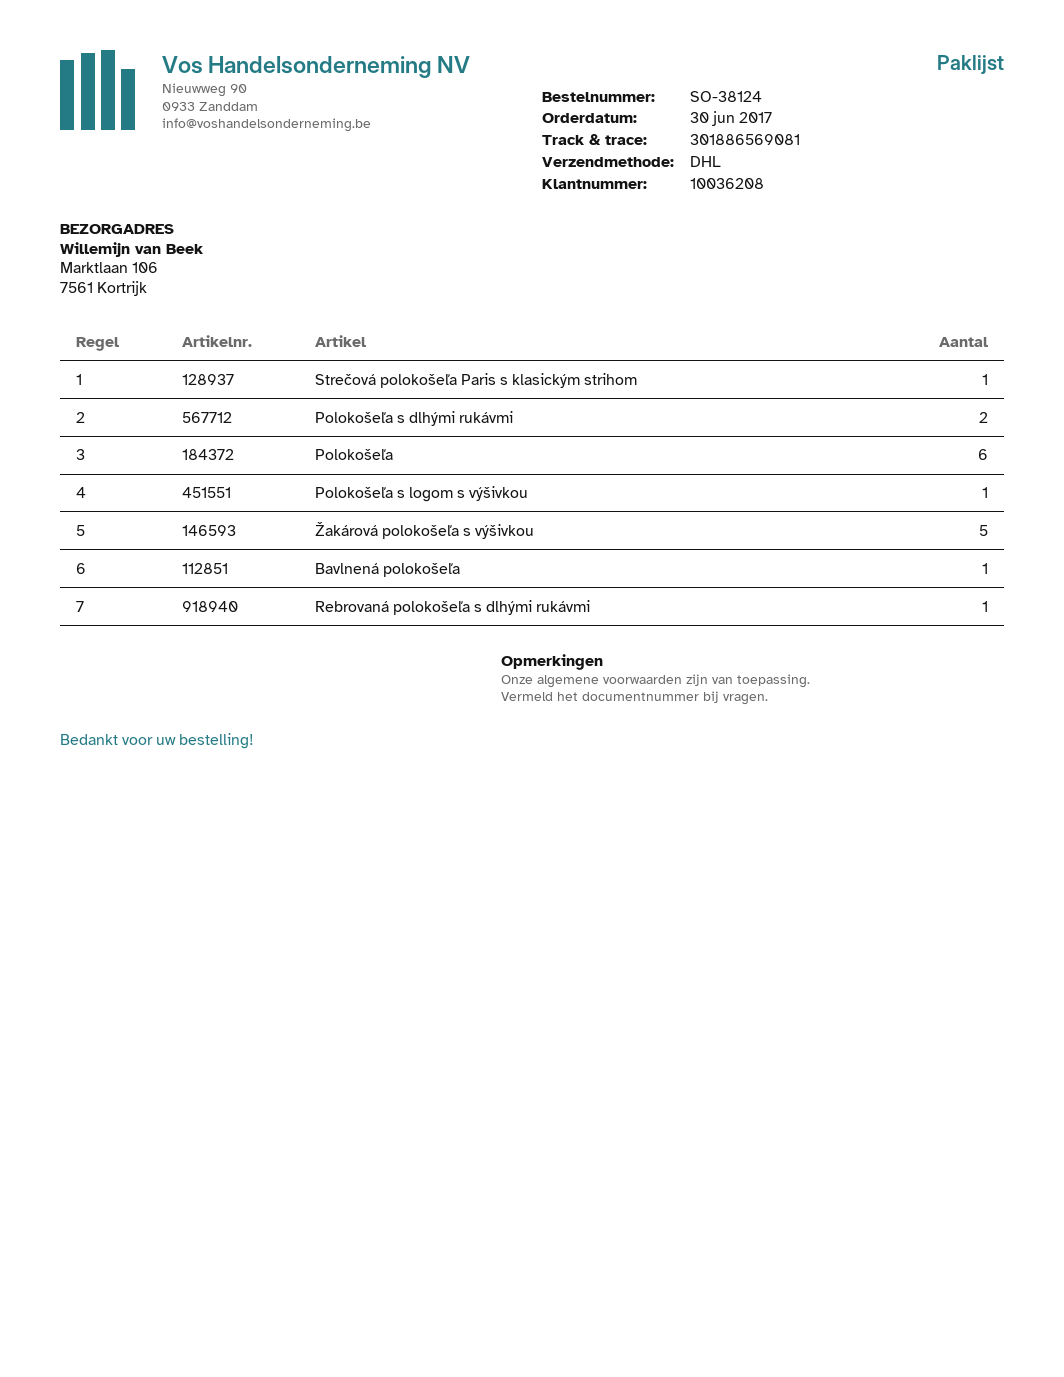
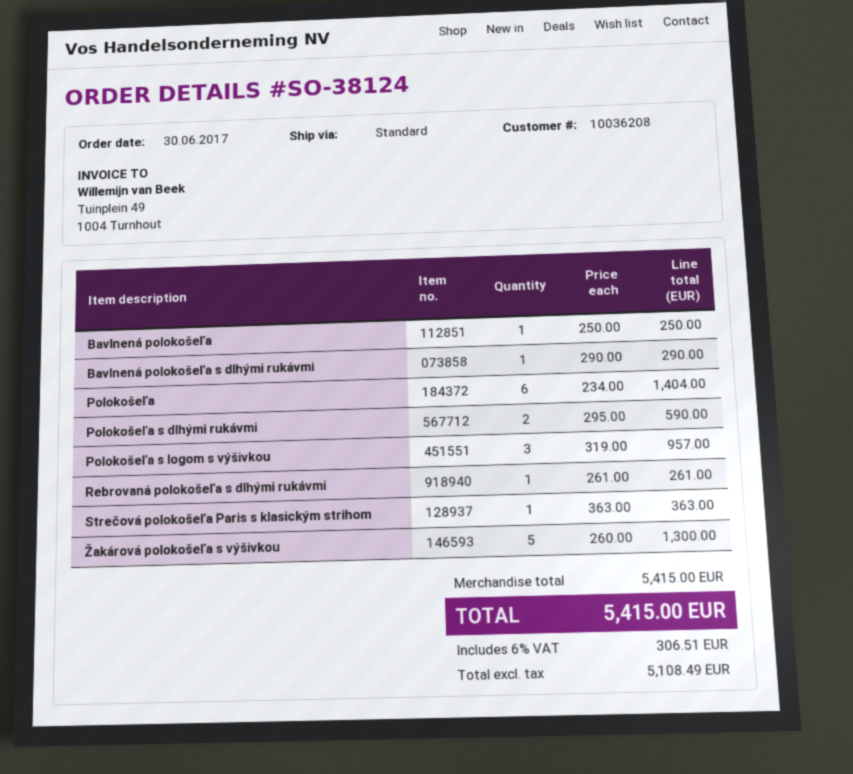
shipping method: DHL -> standard
Polokošeľa s logom s výšivkou: 1 -> 3
Bavlnená polokošeľa s dlhými rukávmi: none -> 1

